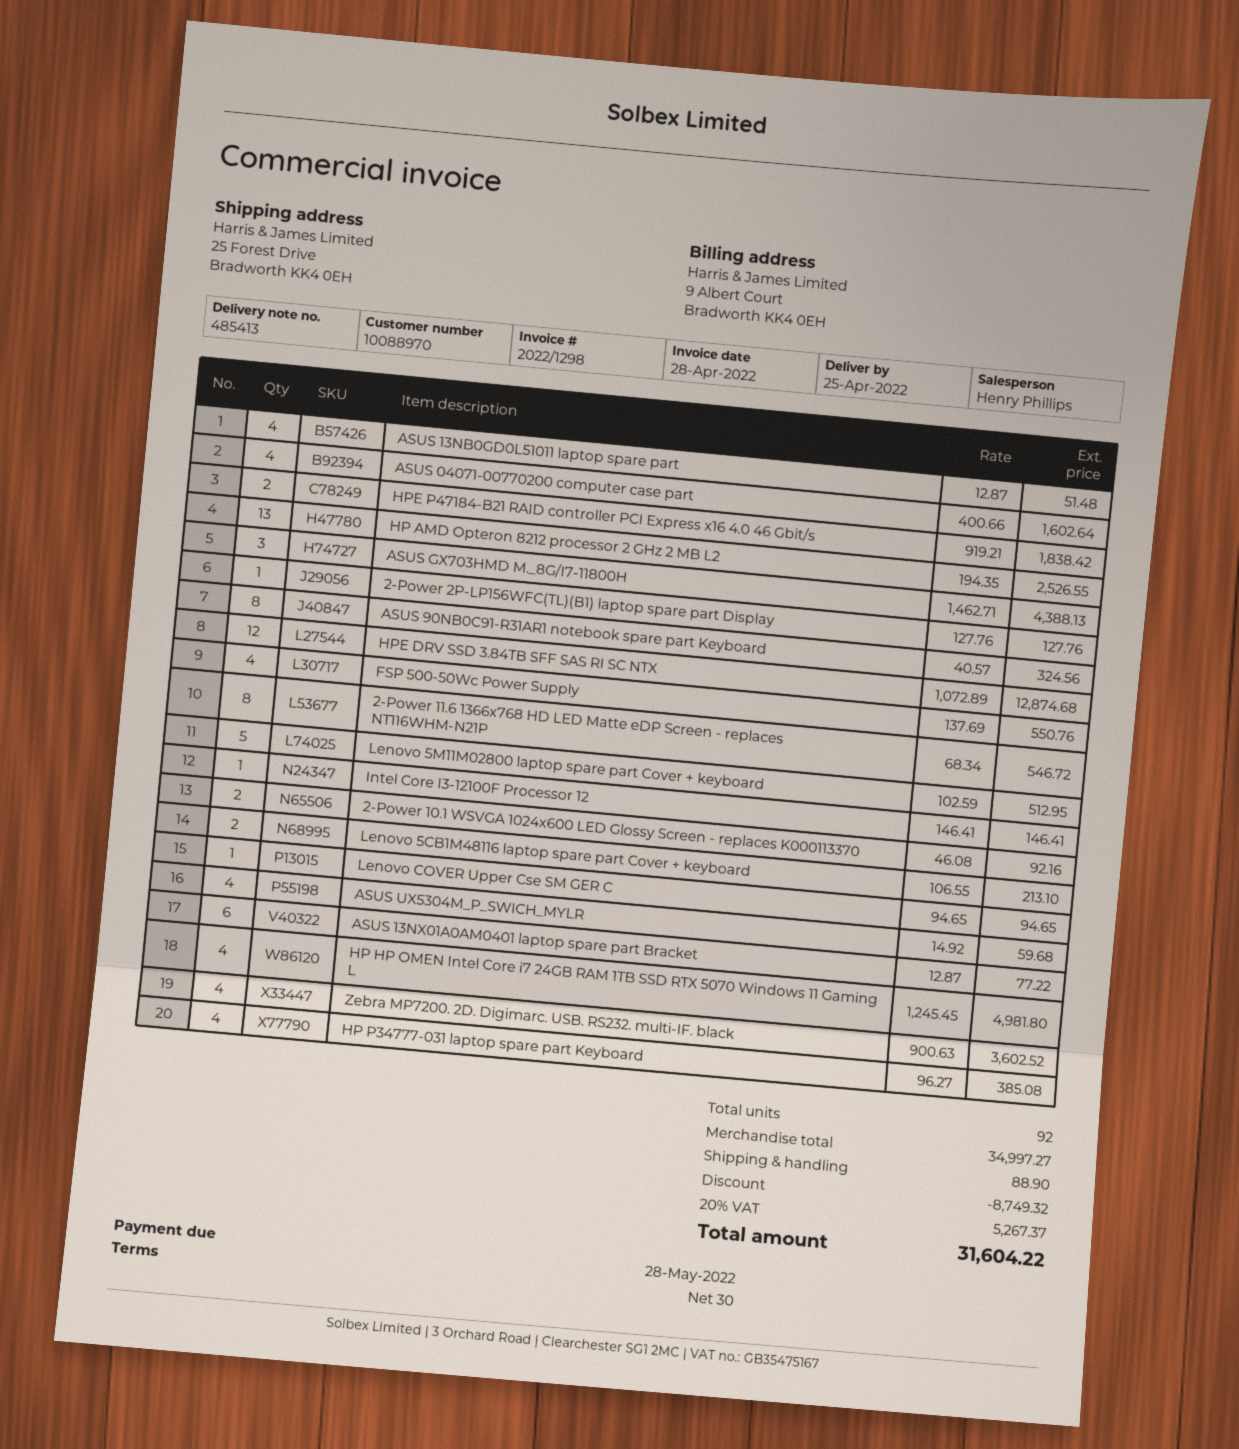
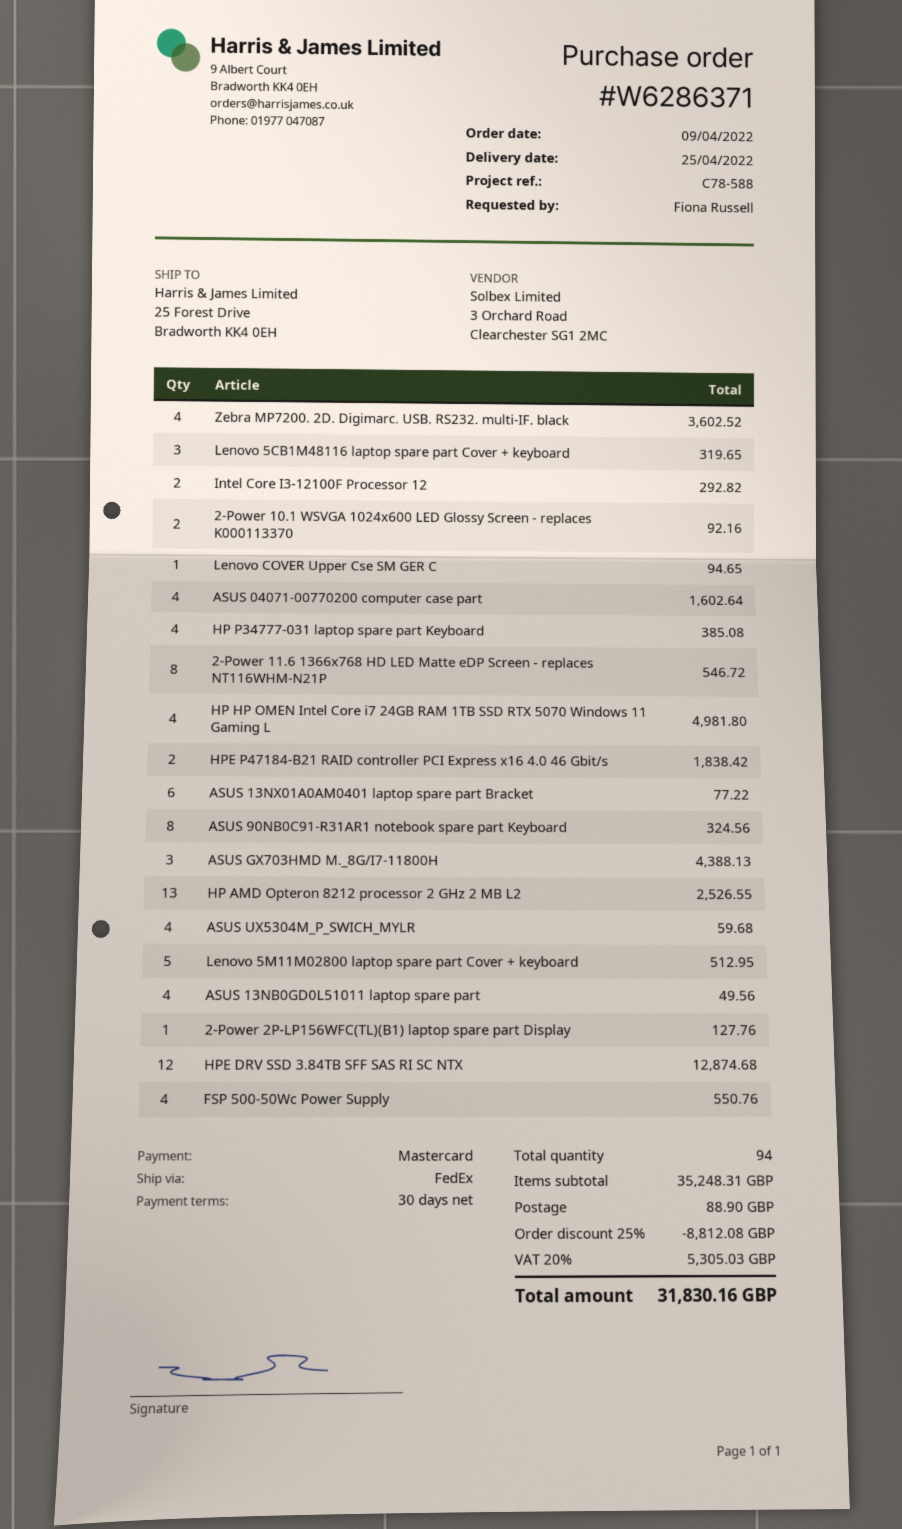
ASUS 13NB0GD0L51011 laptop spare part: 4 for 51.48 -> 4 for 49.56
Intel Core I3-12100F Processor 12: 1 for 146.41 -> 2 for 292.82
Lenovo 5CB1M48116 laptop spare part Cover + keyboard: 2 for 213.10 -> 3 for 319.65
total quantity: 92 -> 94
subtotal: 34997.27 -> 35248.31
discount: 8749.32 -> 8812.08
tax: 20% = 5267.37 -> 20% = 5305.03
total: 31604.22 -> 31830.16

